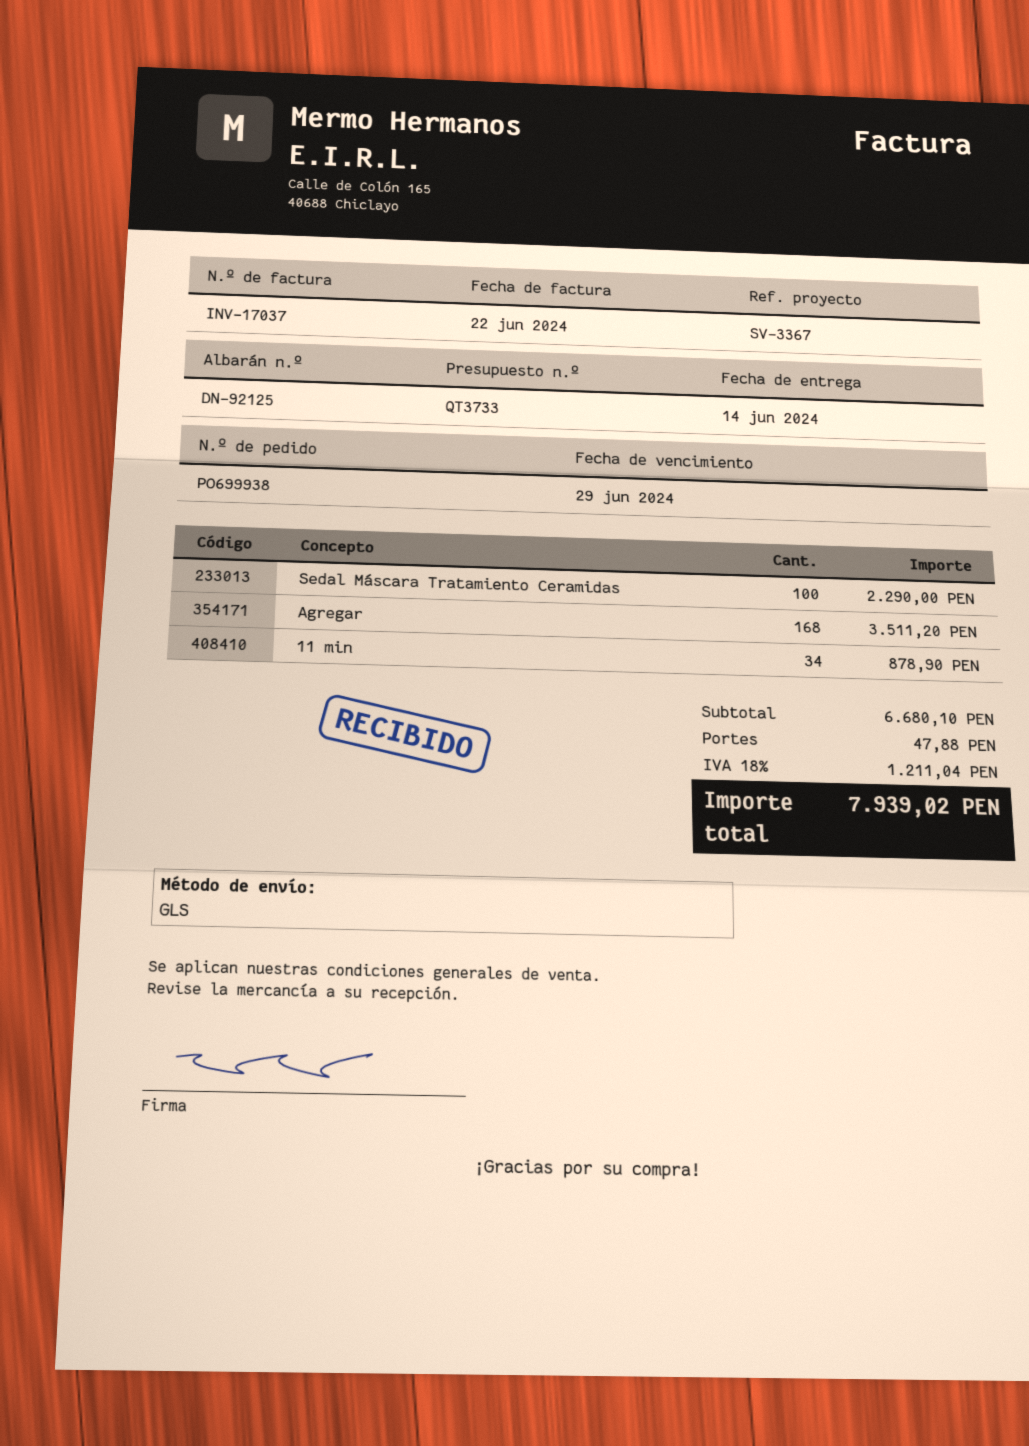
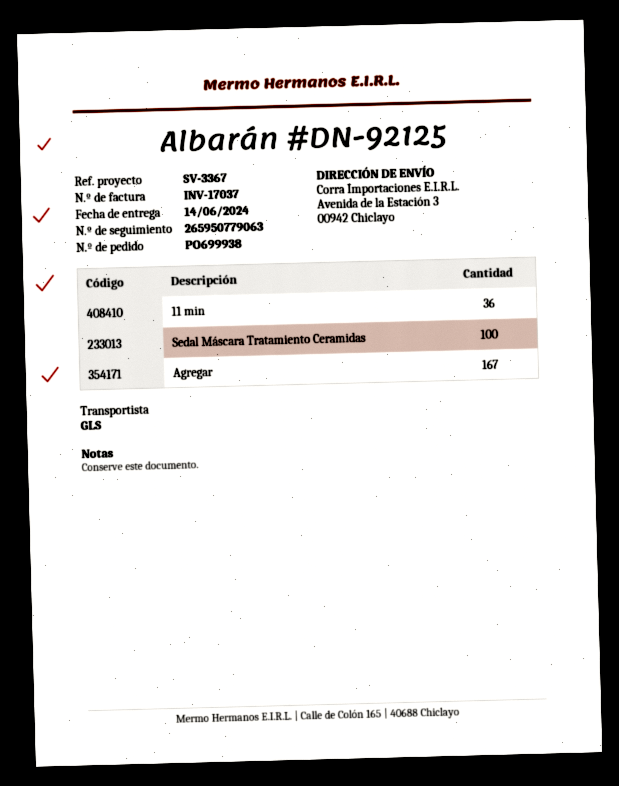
Agregar: 168 -> 167
11 min: 34 -> 36

